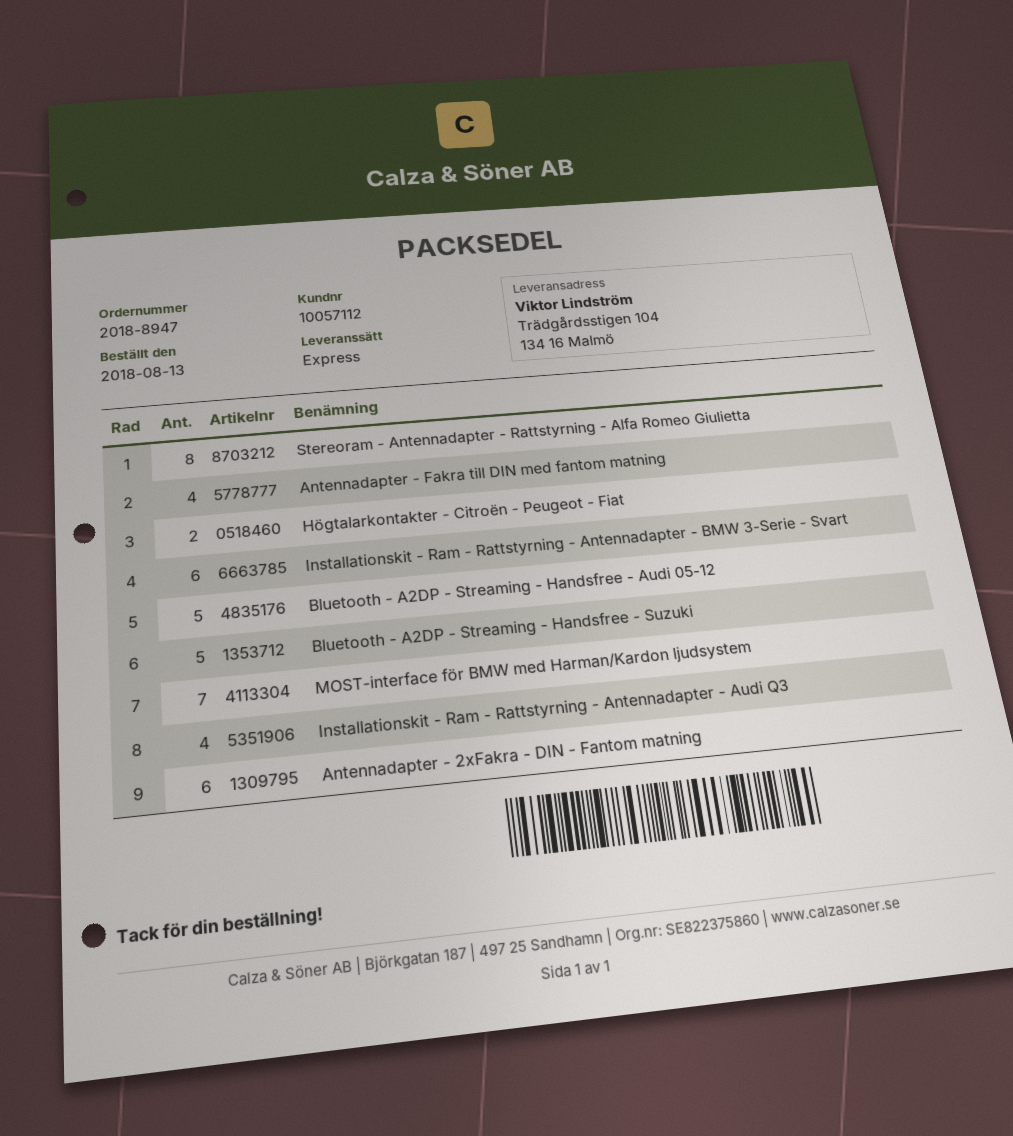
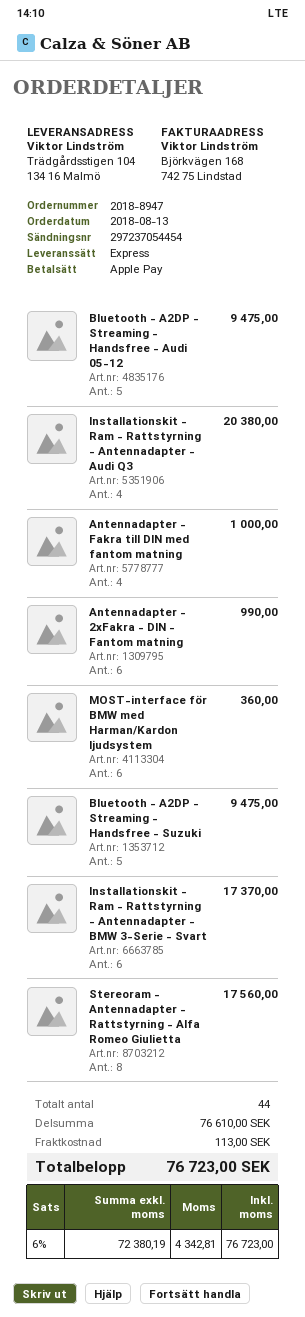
Högtalarkontakter - Citroën - Peugeot - Fiat: 2 -> none
MOST-interface för BMW med Harman/Kardon ljudsystem: 7 -> 6

